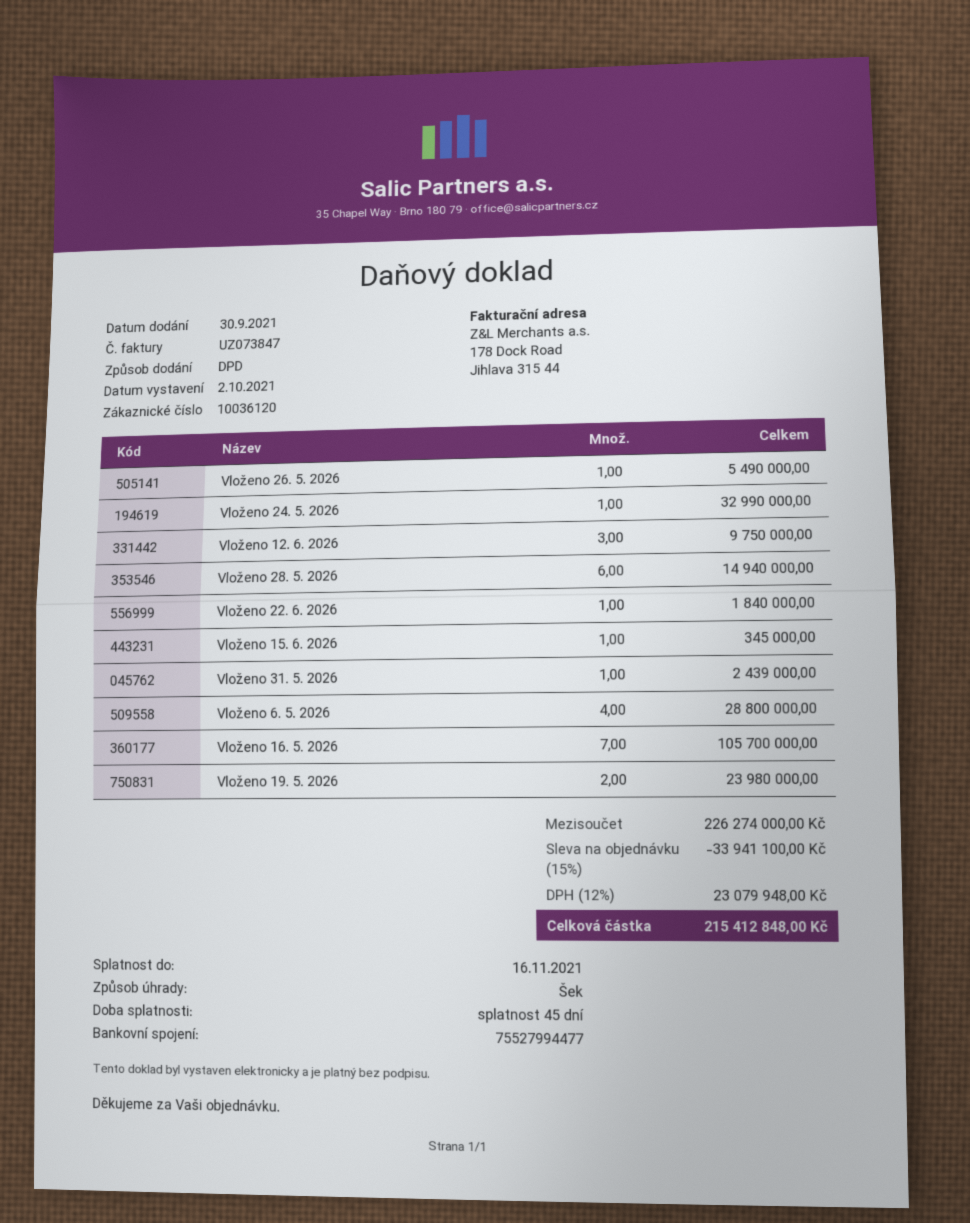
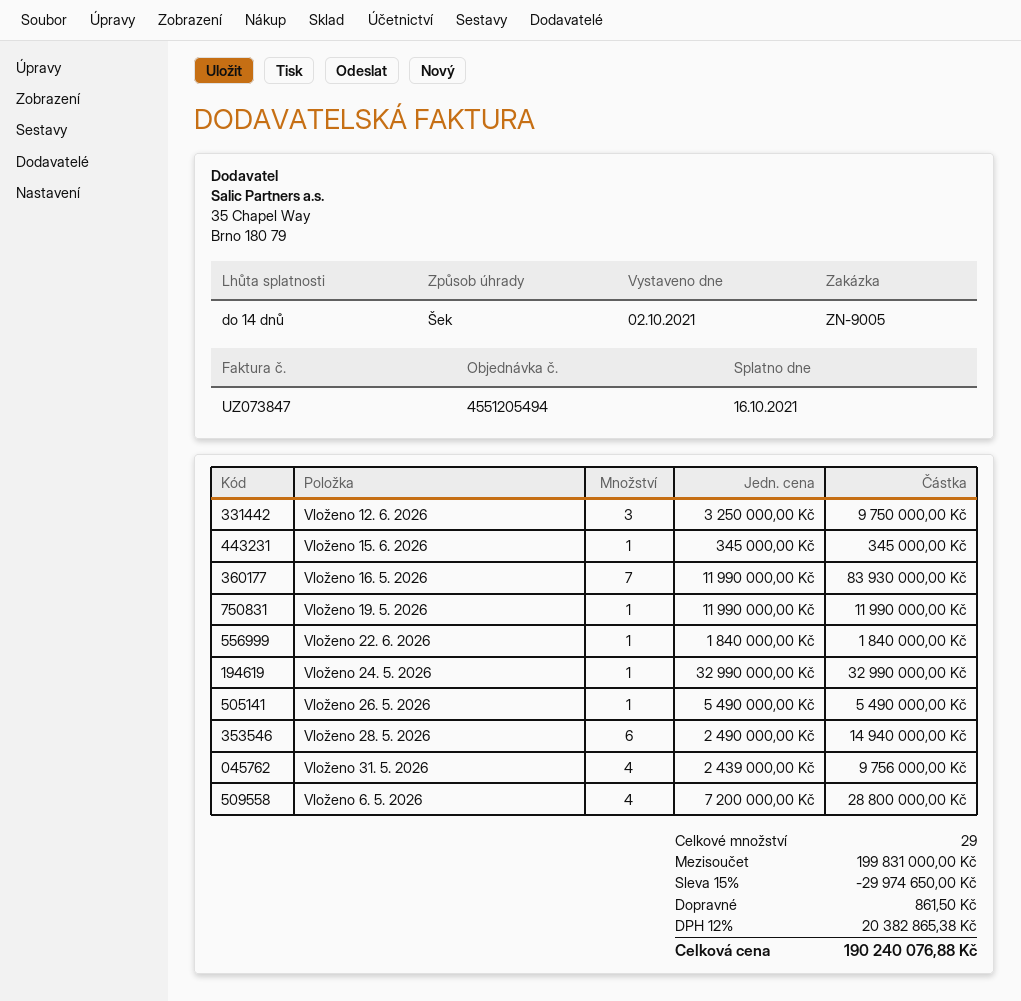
payment terms: 45 days -> 14 days
due date: 2021-11-16 -> 2021-10-16
Vloženo 31. 5. 2026: 1 for 2439000.00 -> 4 for 9756000.00
Vloženo 16. 5. 2026: 7 for 105700000.00 -> 7 for 83930000.00
Vloženo 19. 5. 2026: 2 for 23980000.00 -> 1 for 11990000.00
subtotal: 226274000.00 -> 199831000.00
discount: 15% = 33941100.00 -> 15% = 29974650.00
shipping: none -> 861.50
tax: 12% = 23079948.00 -> 12% = 20382865.38
total: 215412848.00 -> 190240076.88

